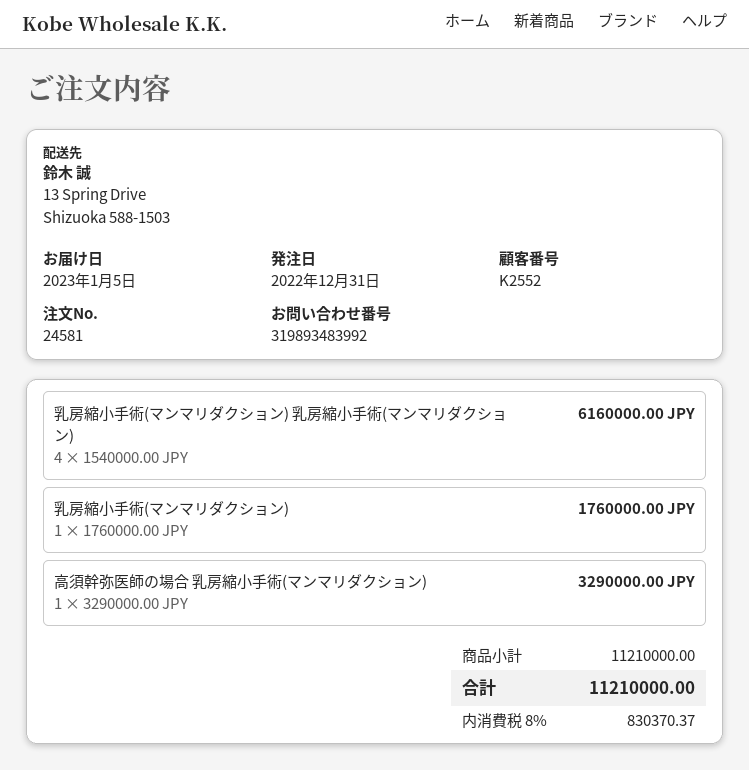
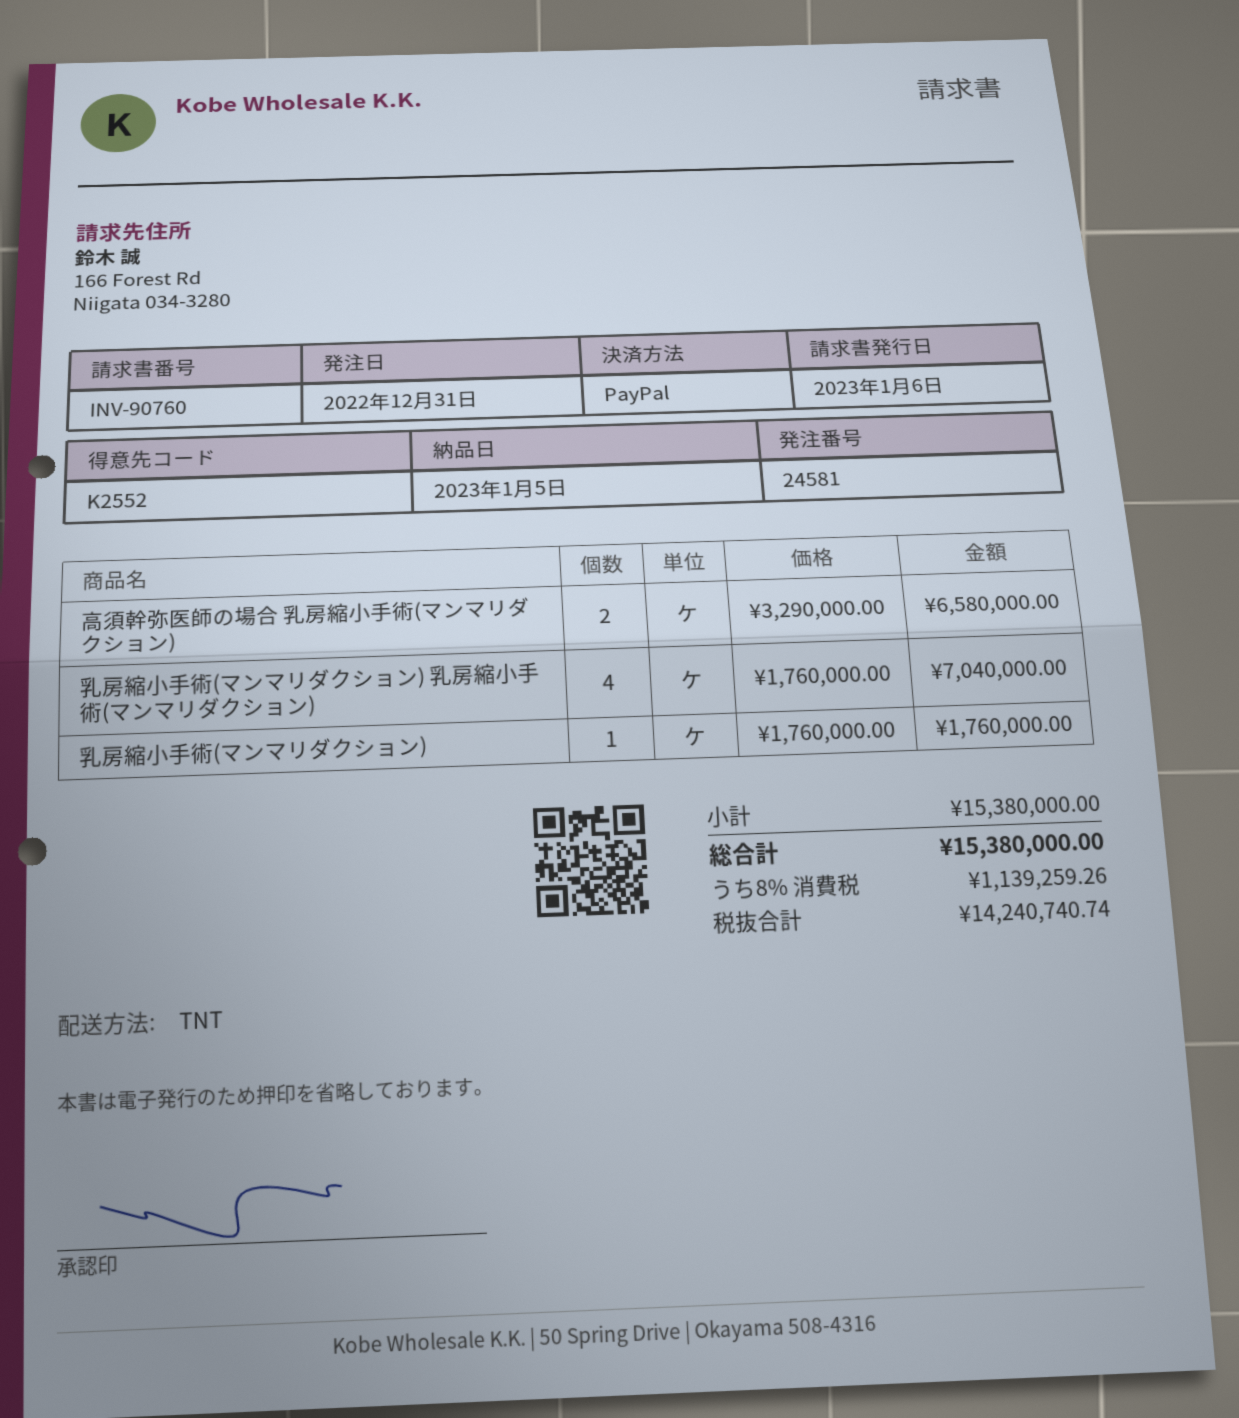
乳房縮小手術(マンマリダクション) 乳房縮小手術(マンマリダクション): 4 x 1540000.00 = 6160000.00 -> 4 x 1760000.00 = 7040000.00
高須幹弥医師の場合 乳房縮小手術(マンマリダクション): 1 x 3290000.00 = 3290000.00 -> 2 x 3290000.00 = 6580000.00
subtotal: 11210000.00 -> 15380000.00
tax: 8% = 830370.37 -> 8% = 1139259.26
total: 11210000.00 -> 15380000.00

